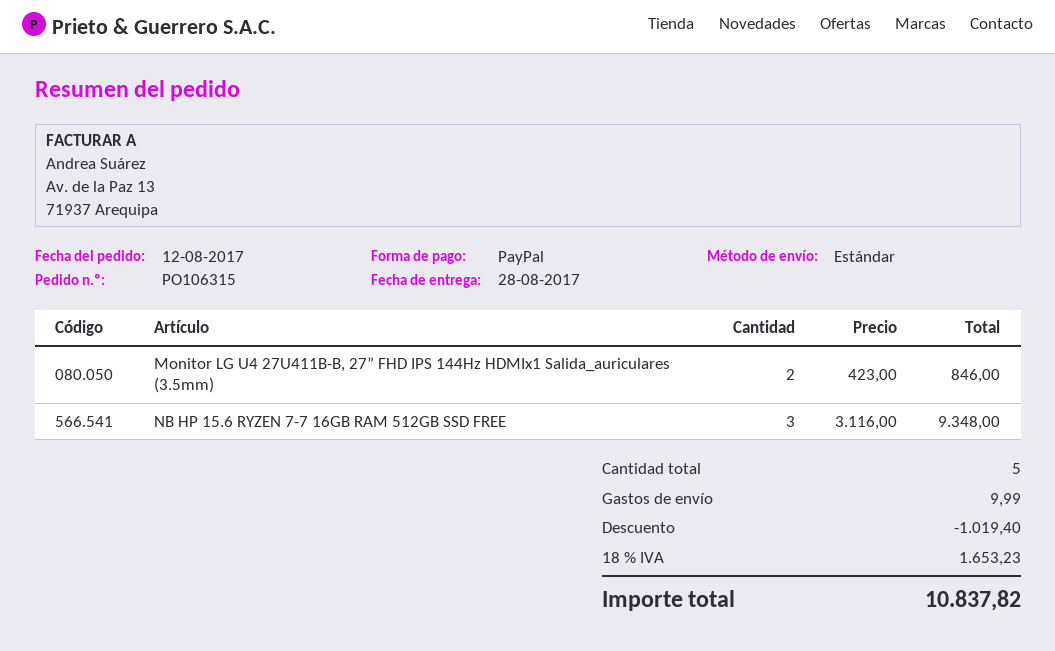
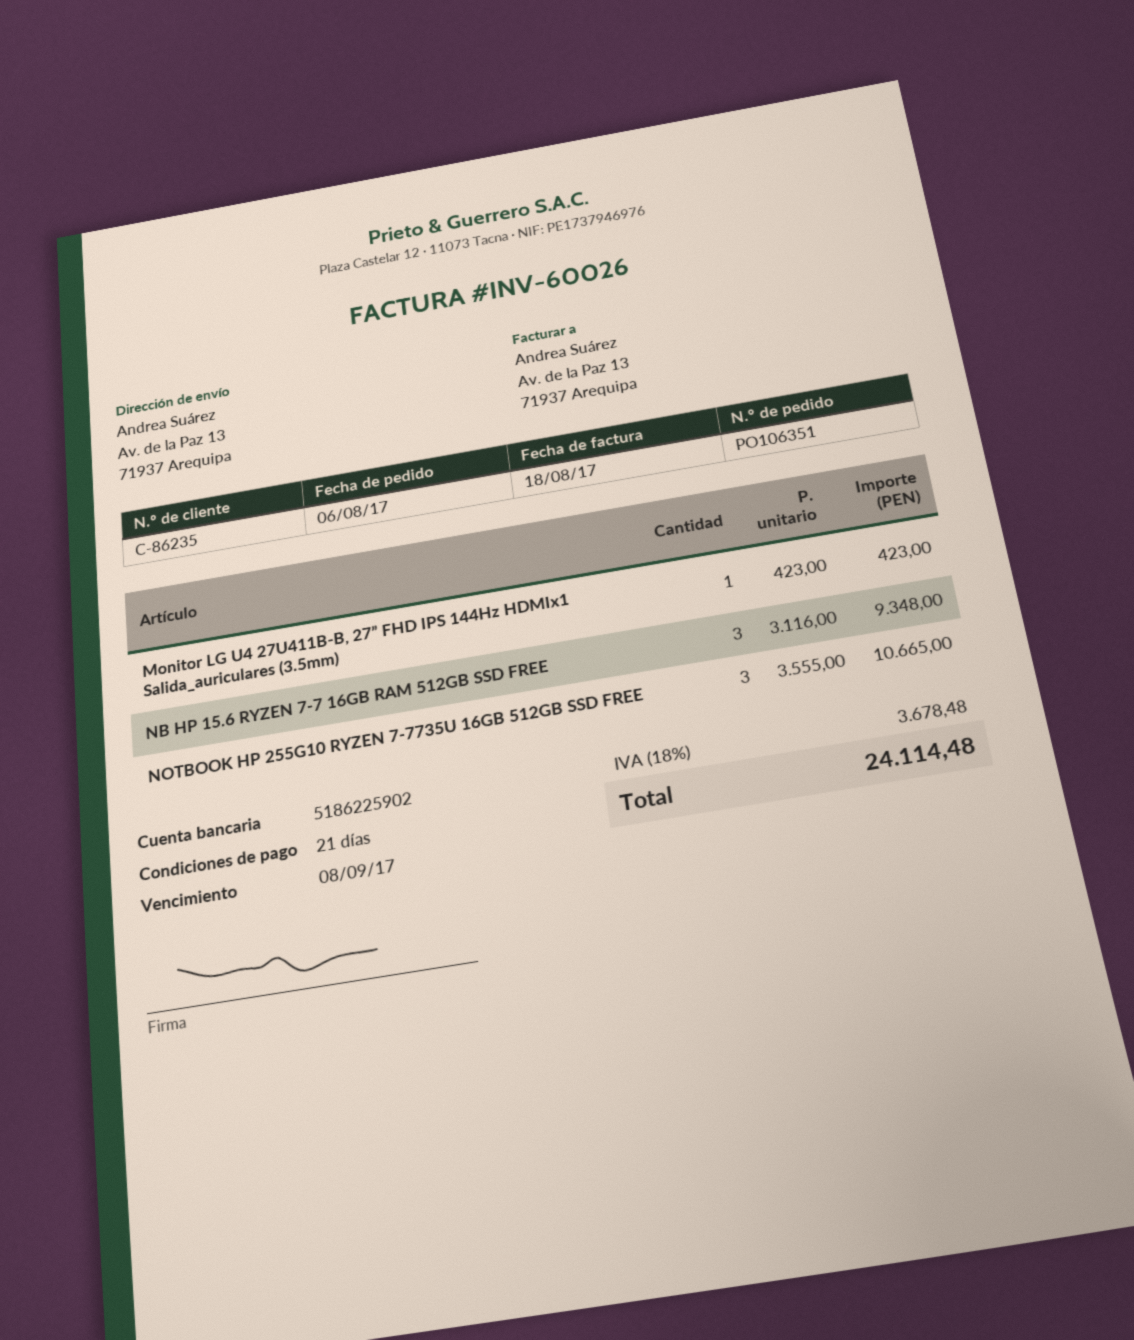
order number: PO106315 -> PO106351
order date: 2017-08-12 -> 2017-08-06
Monitor LG U4 27U411B-B, 27” FHD IPS 144Hz HDMIx1 Salida_auriculares (3.5mm): 2 x 423.00 = 846.00 -> 1 x 423.00 = 423.00
NOTBOOK HP 255G10 RYZEN 7-7735U 16GB 512GB SSD FREE: none -> 3 x 3555.00 = 10665.00
discount: 1019.40 -> none
shipping: 9.99 -> none
tax: 18% = 1653.23 -> 18% = 3678.48
total: 10837.82 -> 24114.48

